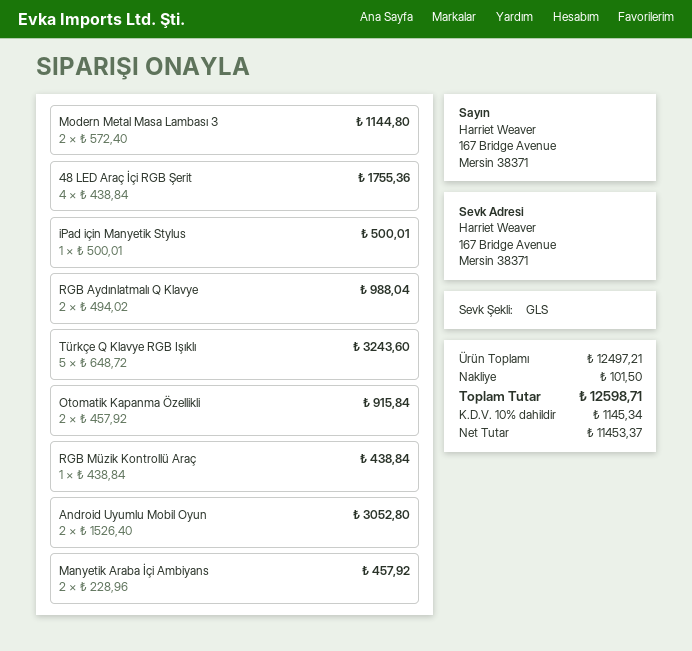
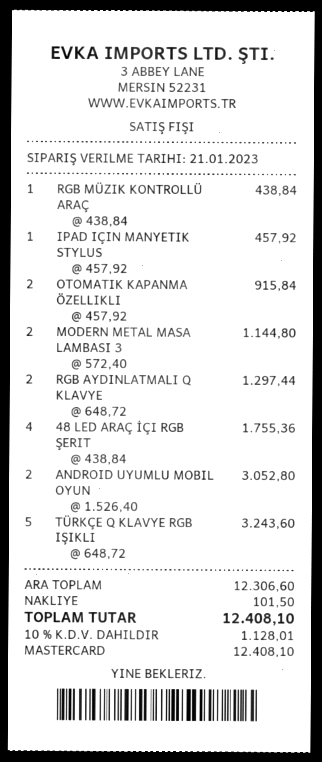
iPad için Manyetik Stylus: 1 x 500.01 = 500.01 -> 1 x 457.92 = 457.92
RGB Aydınlatmalı Q Klavye: 2 x 494.02 = 988.04 -> 2 x 648.72 = 1297.44
Manyetik Araba İçi Ambiyans: 2 x 228.96 = 457.92 -> none
subtotal: 12497.21 -> 12306.60
tax: 10% = 1145.34 -> 10% = 1128.01
total: 12598.71 -> 12408.10

